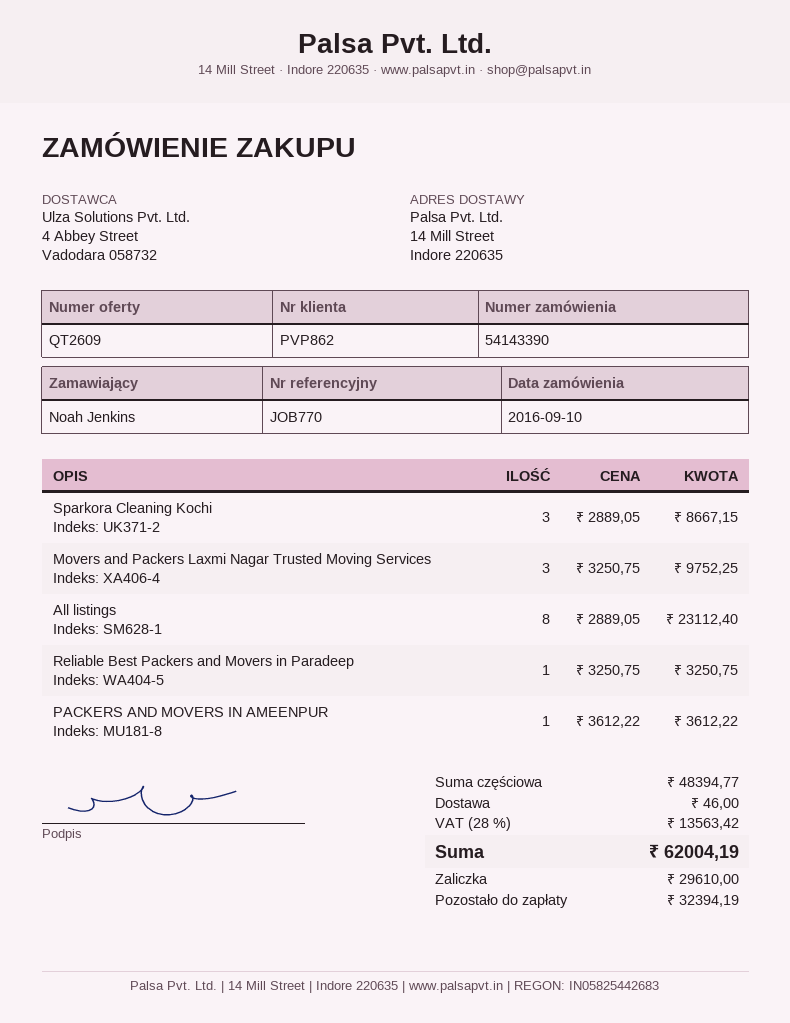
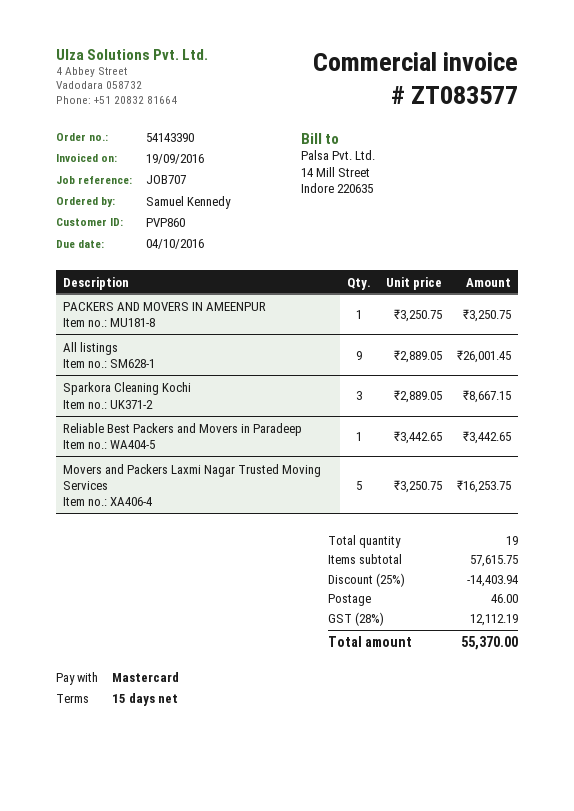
customer number: PVP862 -> PVP860
reference: JOB770 -> JOB707
ordered by: Noah Jenkins -> Samuel Kennedy
Movers and Packers Laxmi Nagar Trusted Moving Services: 3 x 3250.75 = 9752.25 -> 5 x 3250.75 = 16253.75
All listings: 8 x 2889.05 = 23112.40 -> 9 x 2889.05 = 26001.45
Reliable Best Packers and Movers in Paradeep: 1 x 3250.75 = 3250.75 -> 1 x 3442.65 = 3442.65
PACKERS AND MOVERS IN AMEENPUR: 1 x 3612.22 = 3612.22 -> 1 x 3250.75 = 3250.75
subtotal: 48394.77 -> 57615.75
discount: none -> 25% = 14403.94
tax: 28% = 13563.42 -> 28% = 12112.19
total: 62004.19 -> 55370.00

